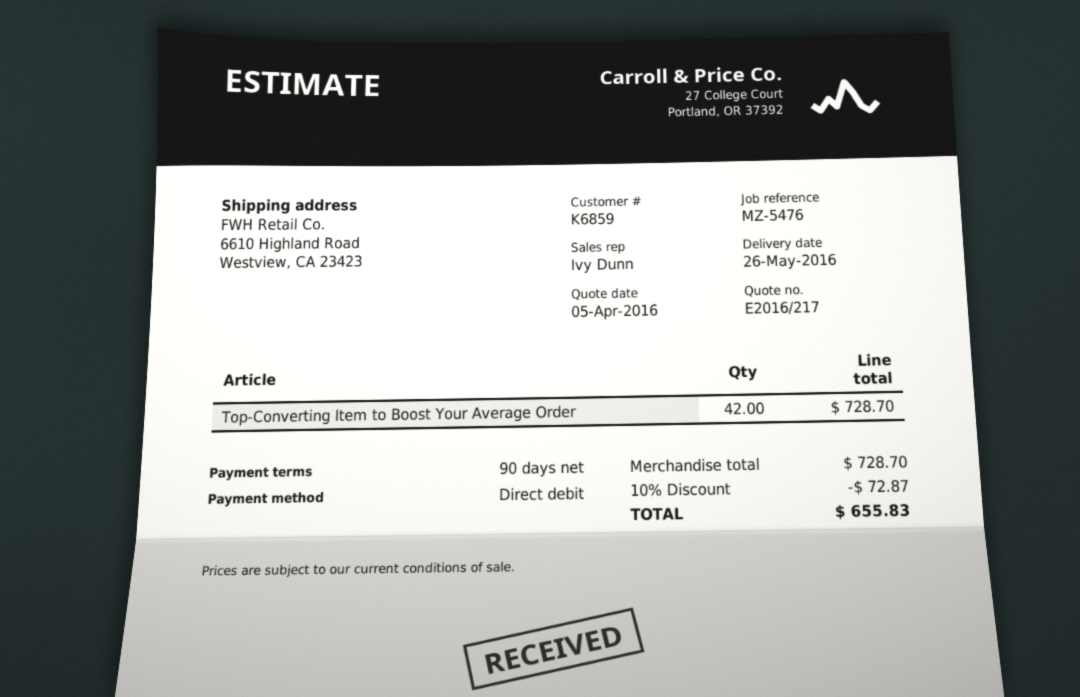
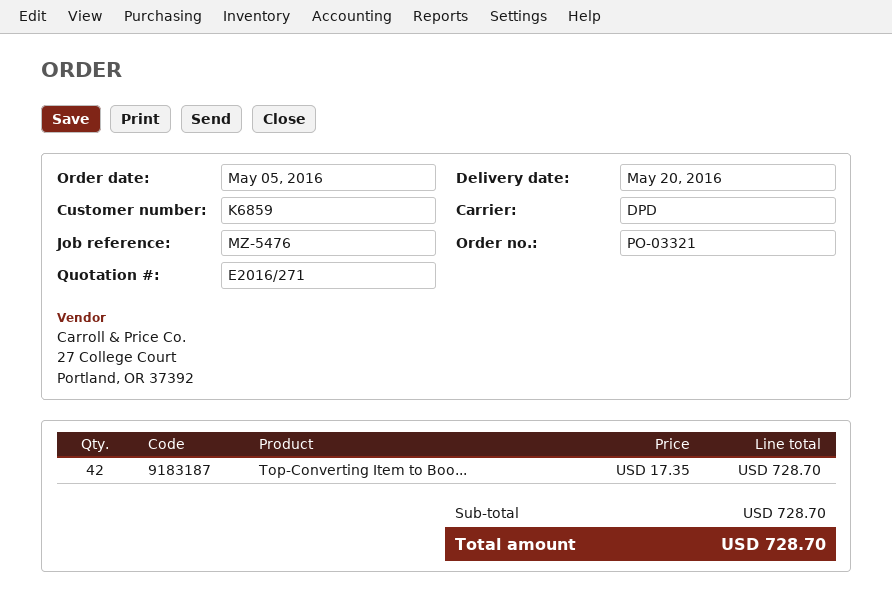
quote number: E2016/217 -> E2016/271
delivery date: 2016-05-26 -> 2016-05-20
discount: 10% = 72.87 -> none
total: 655.83 -> 728.70

